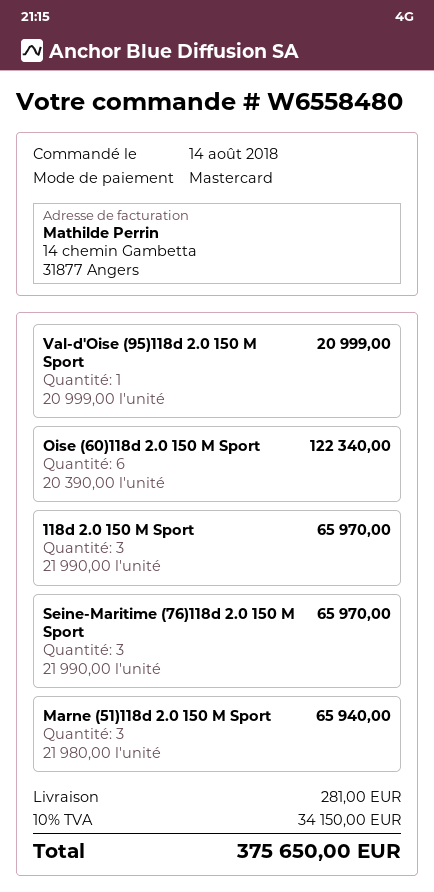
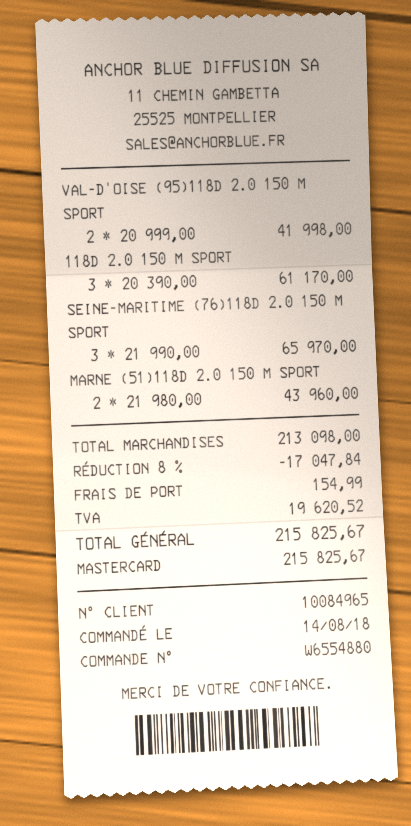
order number: W6558480 -> W6554880
Val-d'Oise (95)118d 2.0 150 M Sport: 1 x 20999.00 = 20999.00 -> 2 x 20999.00 = 41998.00
Oise (60)118d 2.0 150 M Sport: 6 x 20390.00 = 122340.00 -> none
118d 2.0 150 M Sport: 3 x 21990.00 = 65970.00 -> 3 x 20390.00 = 61170.00
Marne (51)118d 2.0 150 M Sport: 3 x 21980.00 = 65940.00 -> 2 x 21980.00 = 43960.00
discount: none -> 8% = 17047.84
shipping: 281.00 -> 154.99
tax: 34150.00 -> 19620.52
total: 375650.00 -> 215825.67

